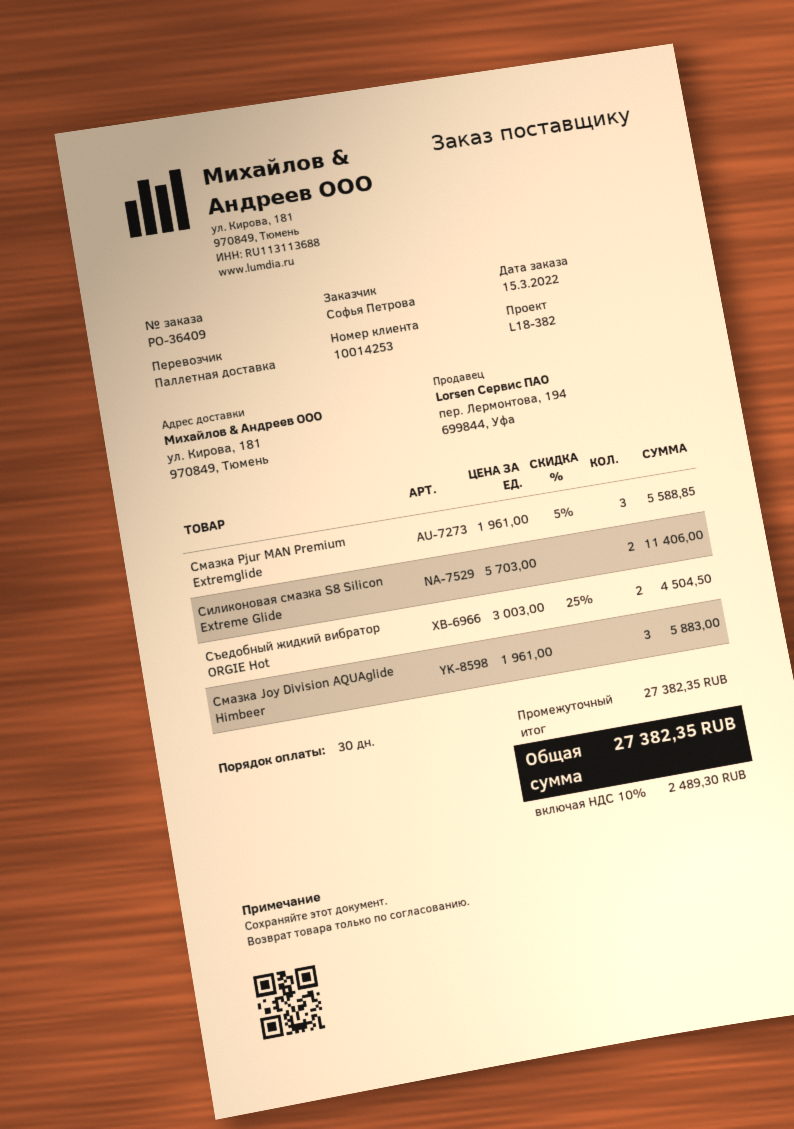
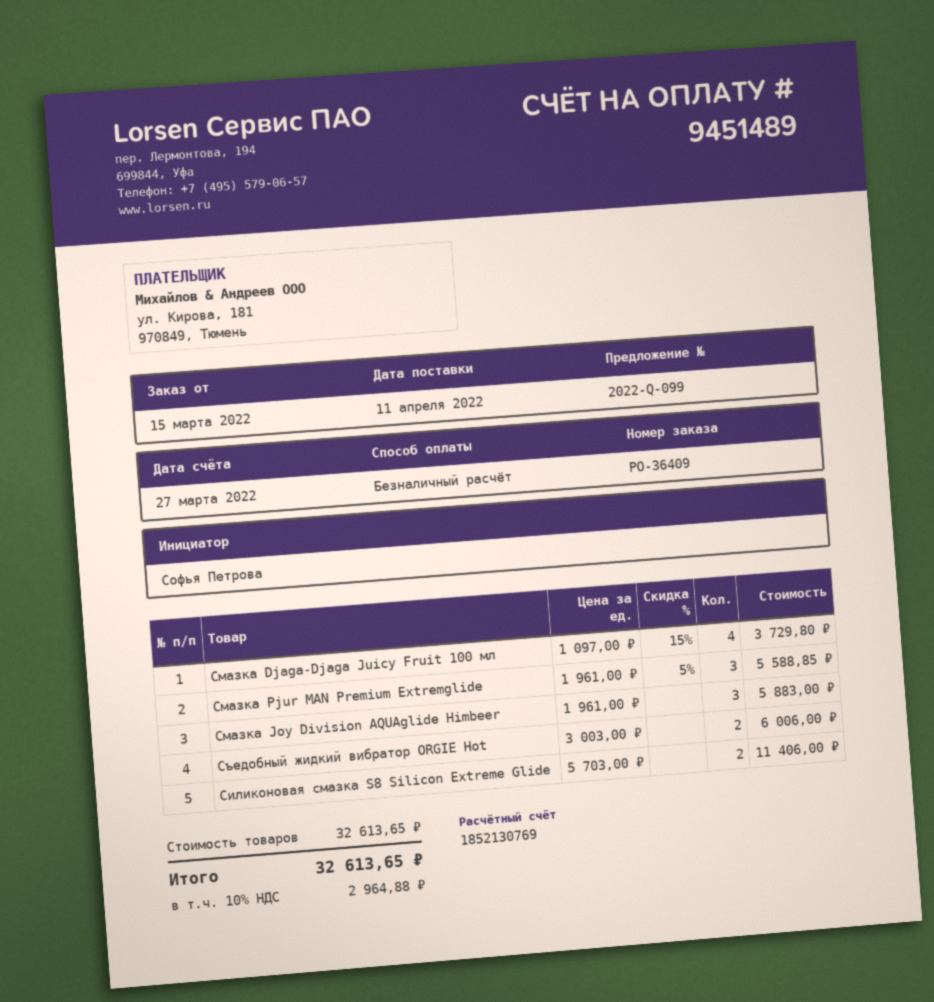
Съедобный жидкий вибратор ORGIE Hot: 2 x 3003.00 - 25% = 4504.50 -> 2 x 3003.00 = 6006.00
Смазка Djaga-Djaga Juicy Fruit 100 мл: none -> 4 x 1097.00 - 15% = 3729.80
subtotal: 27382.35 -> 32613.65
tax: 10% = 2489.30 -> 10% = 2964.88
total: 27382.35 -> 32613.65

